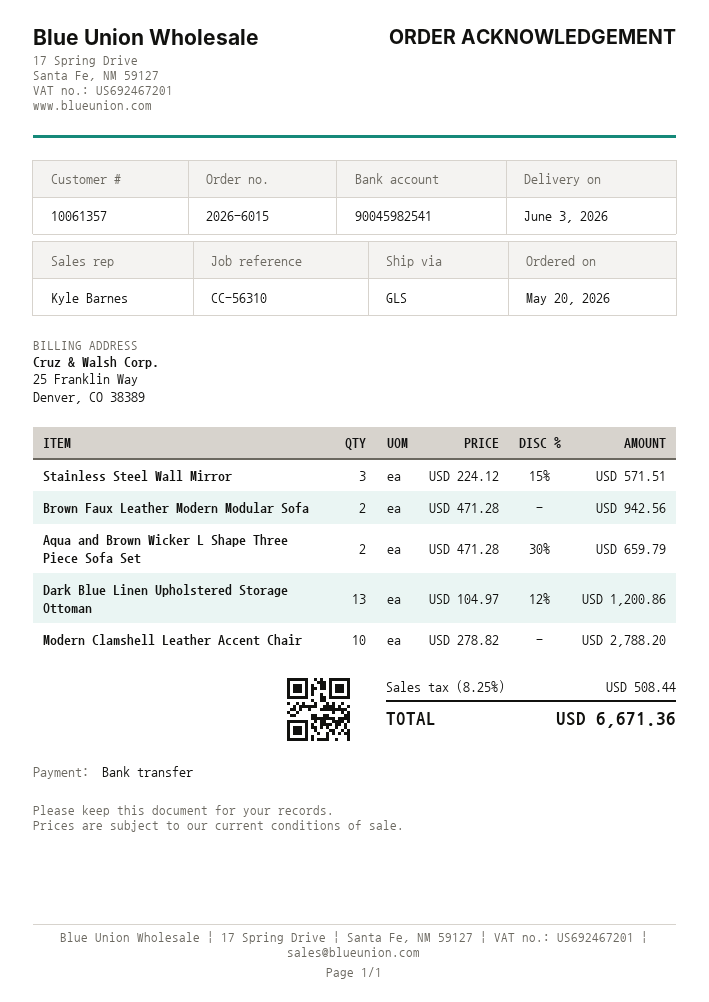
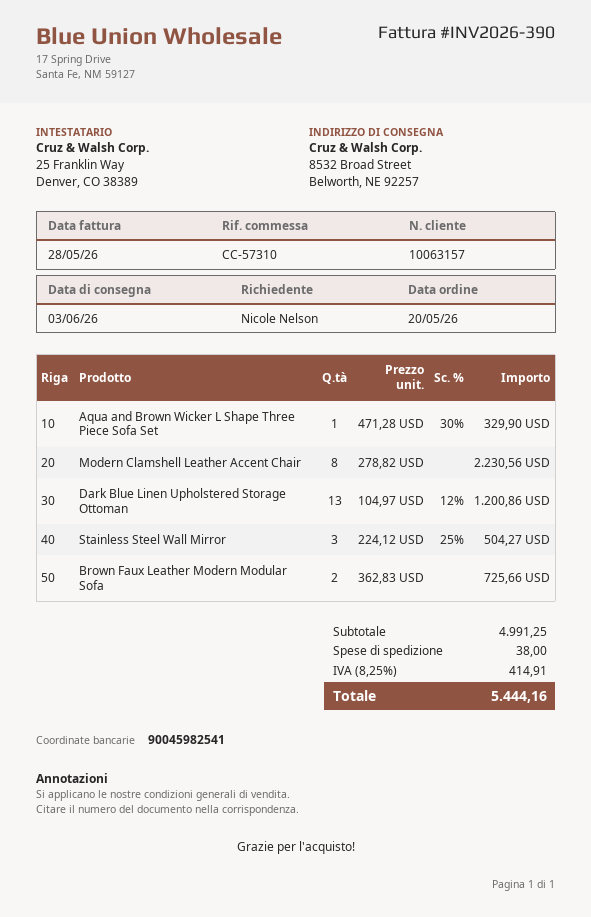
customer number: 10061357 -> 10063157
reference: CC-56310 -> CC-57310
Stainless Steel Wall Mirror: 3 x 224.12 - 15% = 571.51 -> 3 x 224.12 - 25% = 504.27
Brown Faux Leather Modern Modular Sofa: 2 x 471.28 = 942.56 -> 2 x 362.83 = 725.66
Aqua and Brown Wicker L Shape Three Piece Sofa Set: 2 x 471.28 - 30% = 659.79 -> 1 x 471.28 - 30% = 329.90
Modern Clamshell Leather Accent Chair: 10 x 278.82 = 2788.20 -> 8 x 278.82 = 2230.56
shipping: none -> 38.00
tax: 8.25% = 508.44 -> 8.25% = 414.91
total: 6671.36 -> 5444.16

